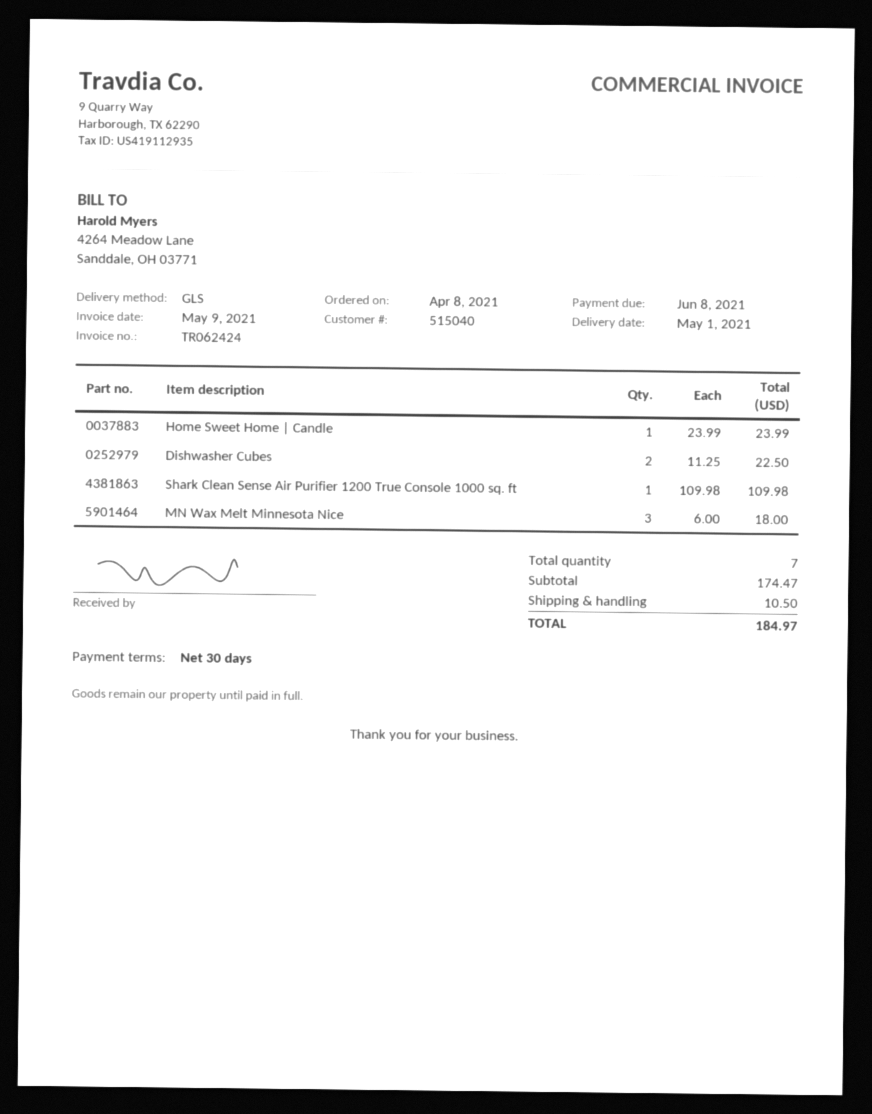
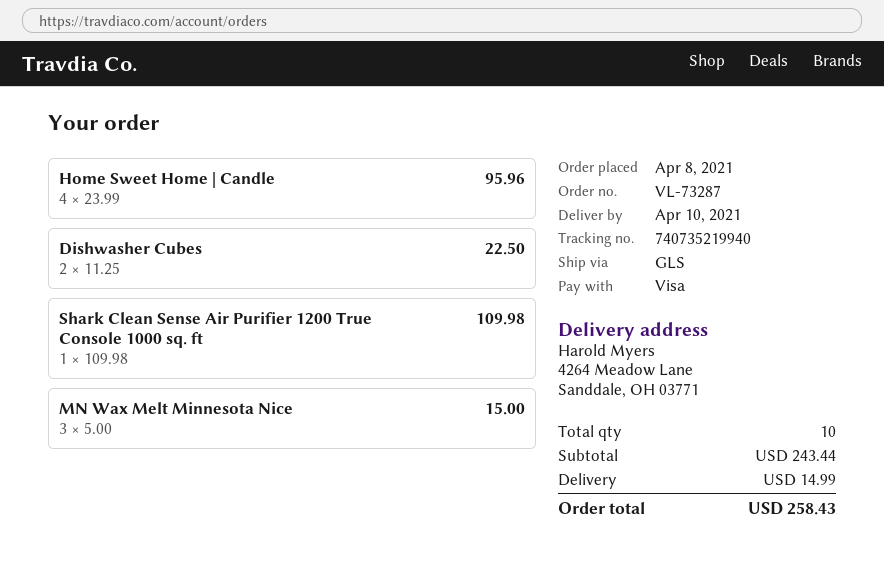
delivery date: 2021-05-01 -> 2021-04-10
Home Sweet Home | Candle: 1 x 23.99 = 23.99 -> 4 x 23.99 = 95.96
MN Wax Melt Minnesota Nice: 3 x 6.00 = 18.00 -> 3 x 5.00 = 15.00
total quantity: 7 -> 10
subtotal: 174.47 -> 243.44
shipping: 10.50 -> 14.99
total: 184.97 -> 258.43

